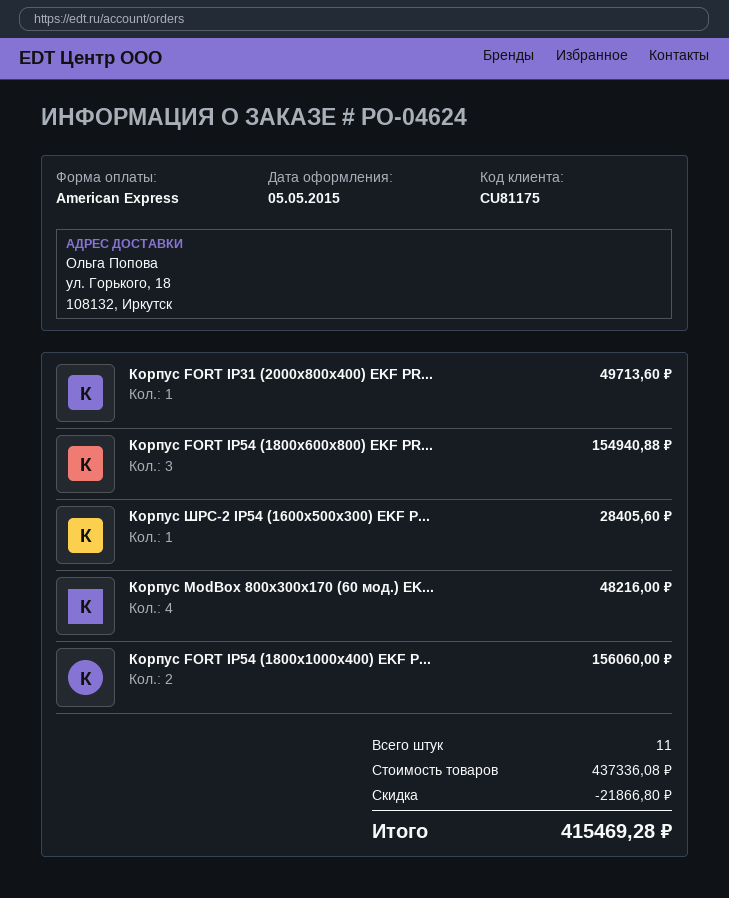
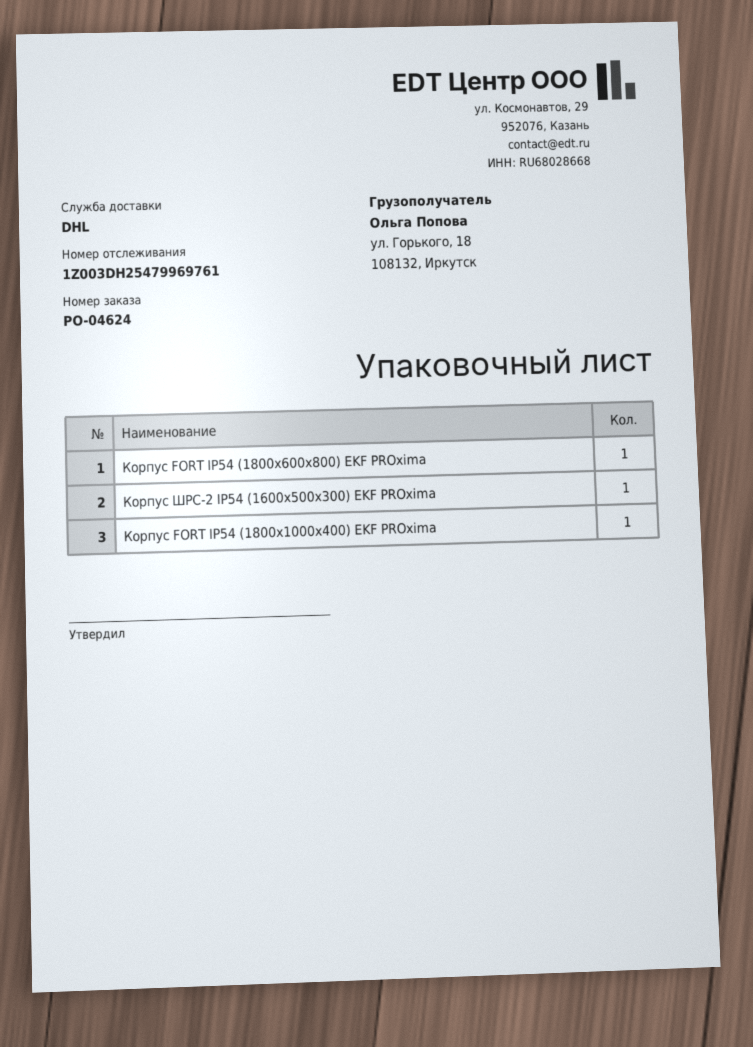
Корпус FORT IP31 (2000x800x400) EKF PR...: 1 -> none
Корпус FORT IP54 (1800x600x800) EKF PR...: 3 -> 1
Корпус ModBox 800х300х170 (60 мод.) EK...: 4 -> none
Корпус FORT IP54 (1800x1000x400) EKF P...: 2 -> 1

